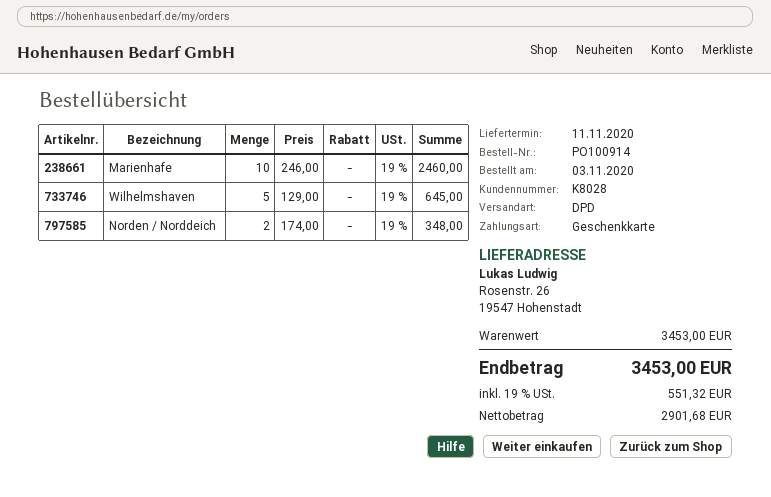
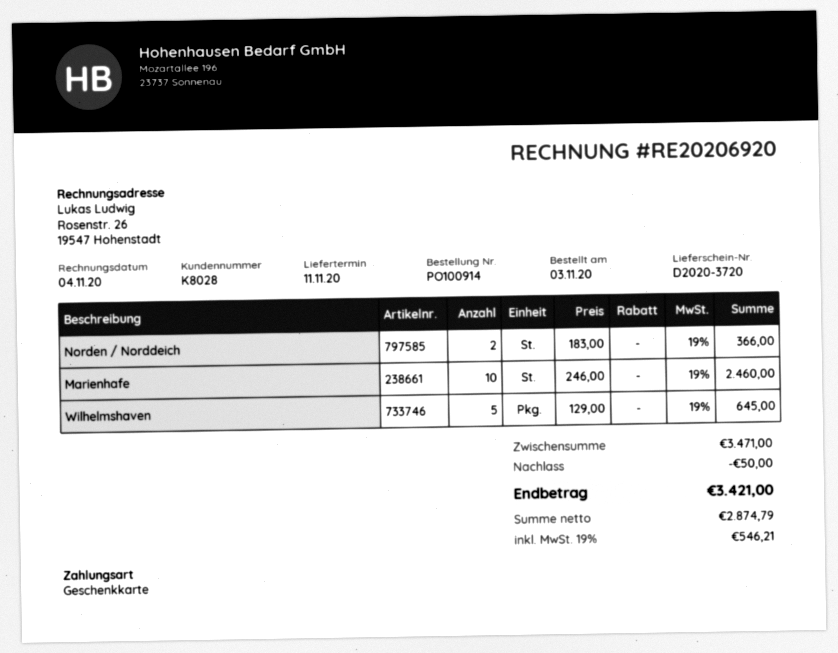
Norden / Norddeich: 2 x 174.00 = 348.00 -> 2 x 183.00 = 366.00
subtotal: 3453.00 -> 3471.00
discount: none -> 50.00
net: 2901.68 -> 2874.79
tax: 19% = 551.32 -> 19% = 546.21
total: 3453.00 -> 3421.00

